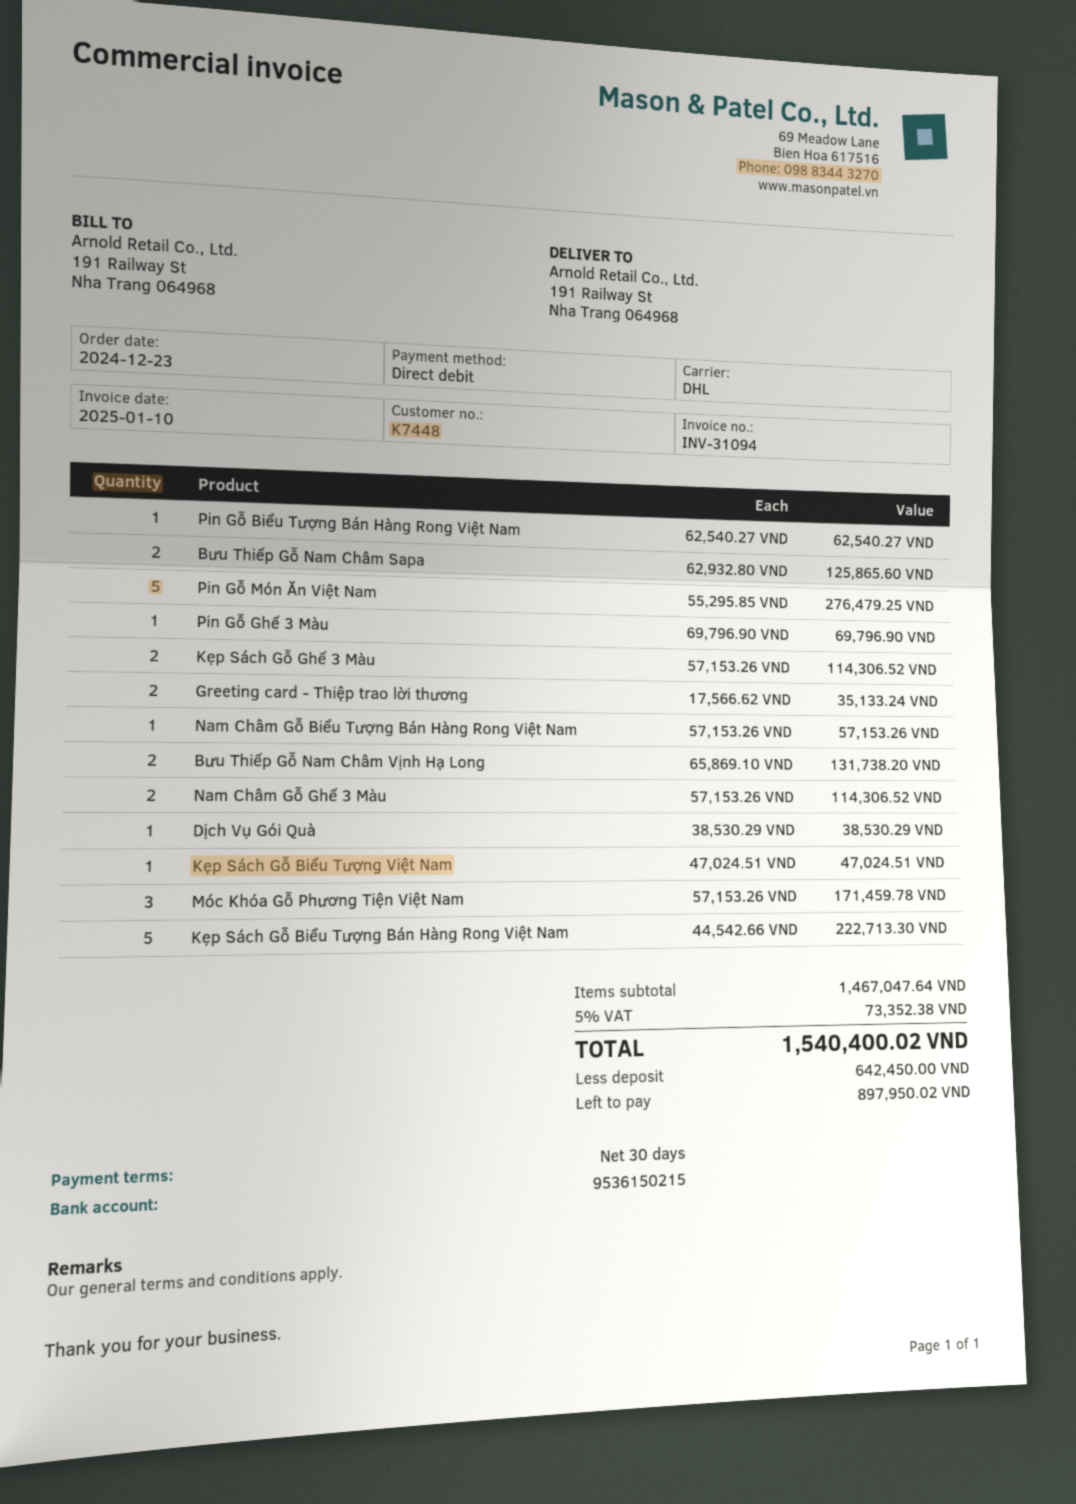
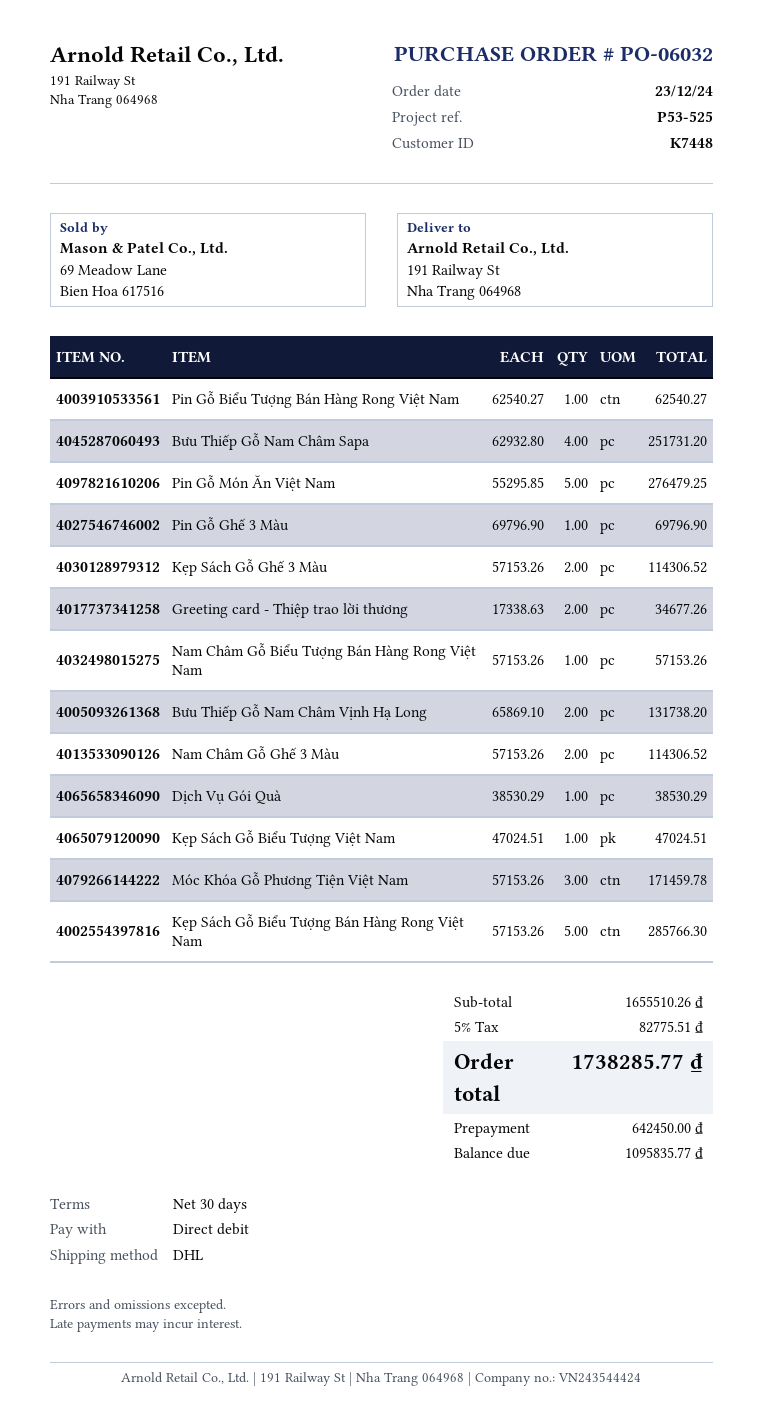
Bưu Thiếp Gỗ Nam Châm Sapa: 2 x 62932.80 = 125865.60 -> 4 x 62932.80 = 251731.20
Greeting card - Thiệp trao lời thương: 2 x 17566.62 = 35133.24 -> 2 x 17338.63 = 34677.26
Kẹp Sách Gỗ Biểu Tượng Bán Hàng Rong Việt Nam: 5 x 44542.66 = 222713.30 -> 5 x 57153.26 = 285766.30
subtotal: 1467047.64 -> 1655510.26
tax: 5% = 73352.38 -> 5% = 82775.51
total: 1540400.02 -> 1738285.77
balance: 897950.02 -> 1095835.77

